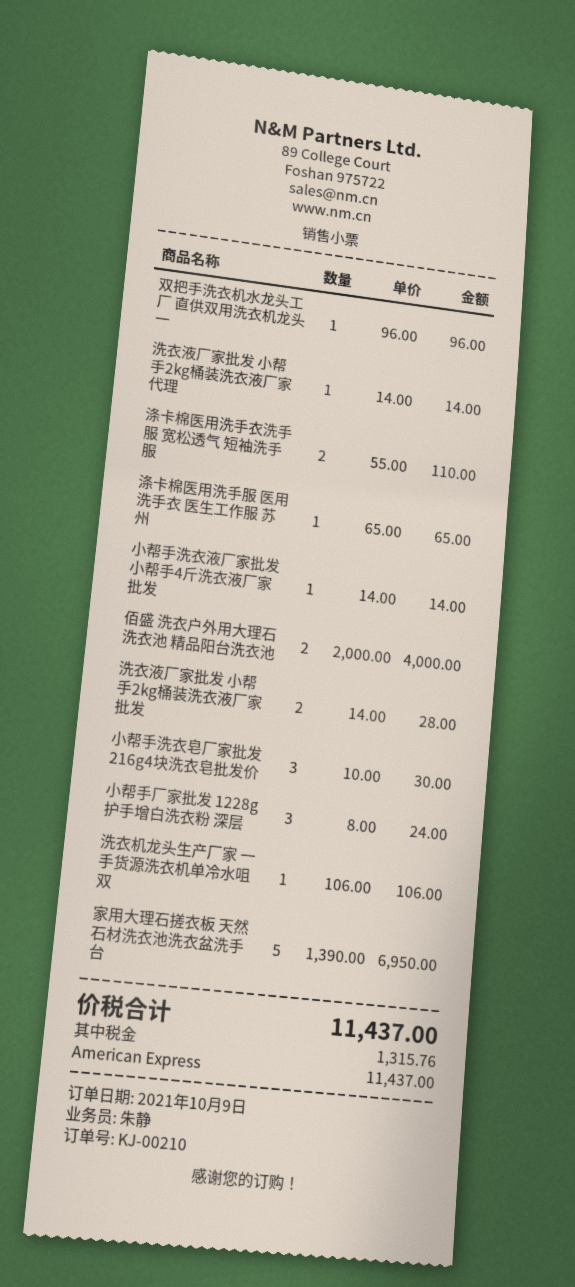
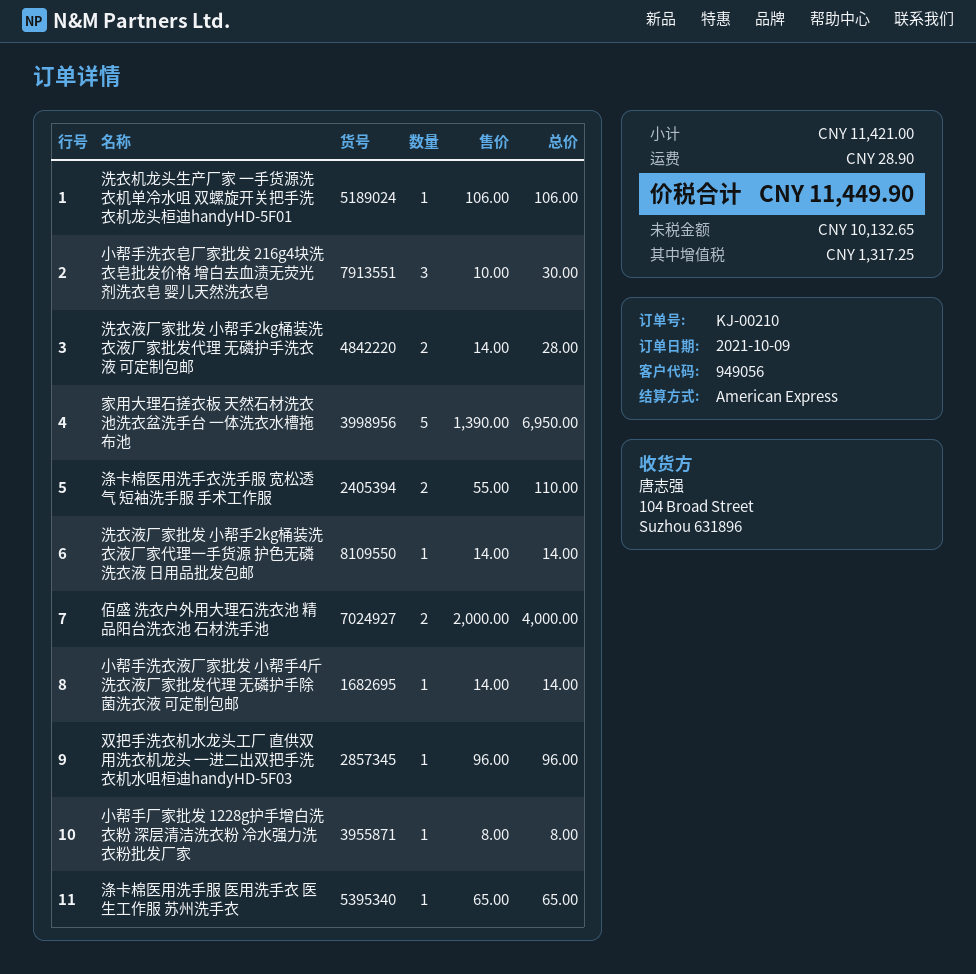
小帮手厂家批发 1228g护手增白洗衣粉 深层: 3 x 8.00 = 24.00 -> 1 x 8.00 = 8.00
shipping: none -> 28.90
tax: 1315.76 -> 1317.25
total: 11437.00 -> 11449.90

